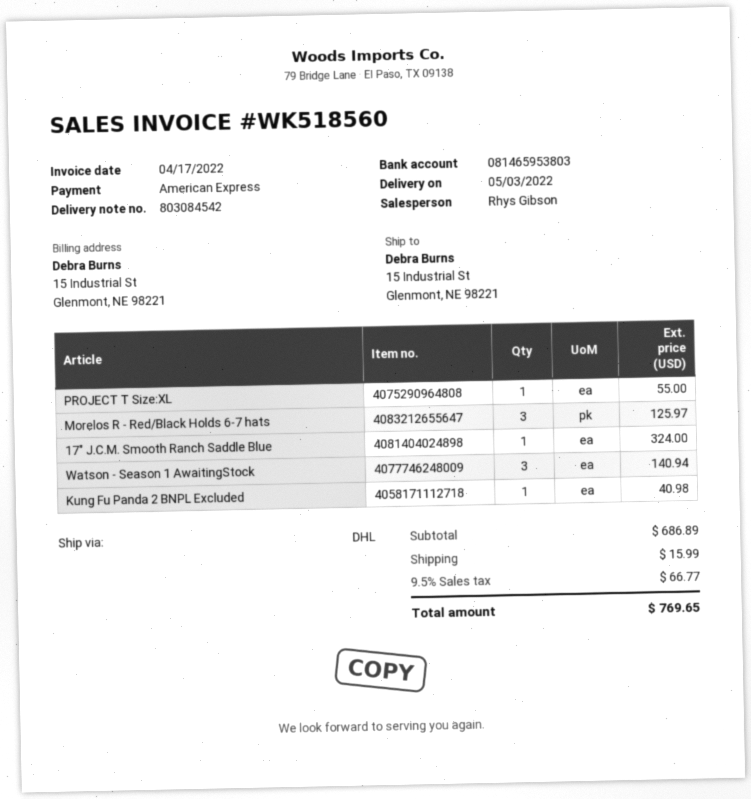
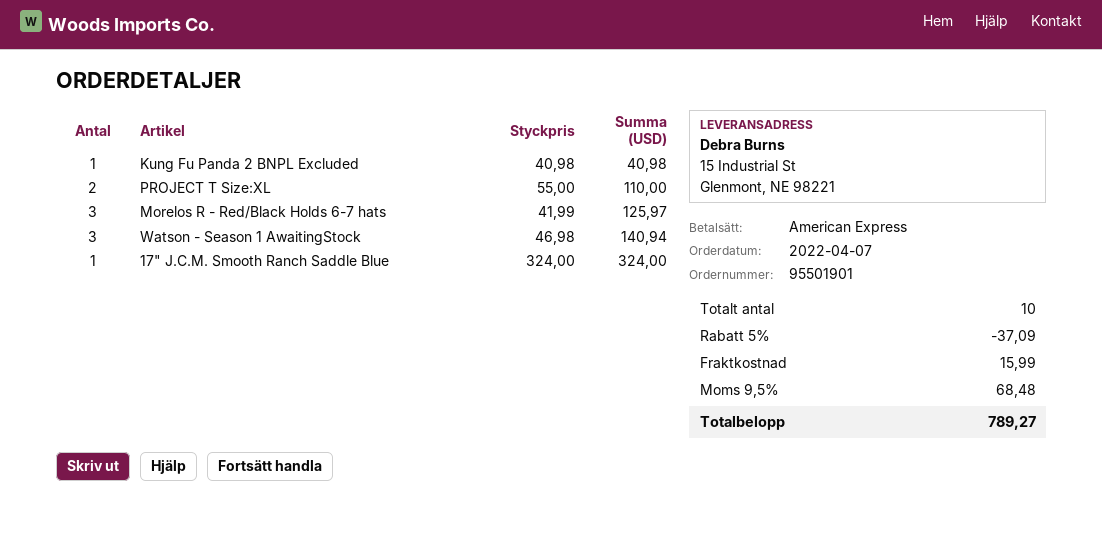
PROJECT T Size:XL: 1 for 55.00 -> 2 for 110.00
discount: none -> 5% = 37.09
tax: 9.5% = 66.77 -> 9.5% = 68.48
total: 769.65 -> 789.27

